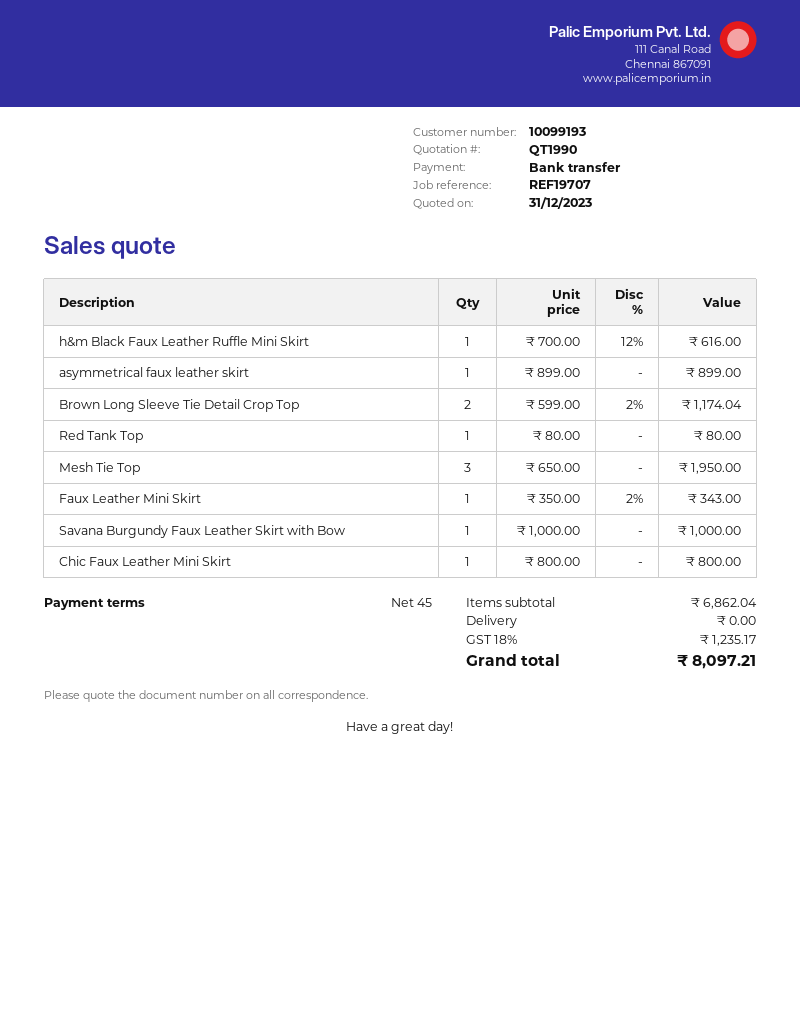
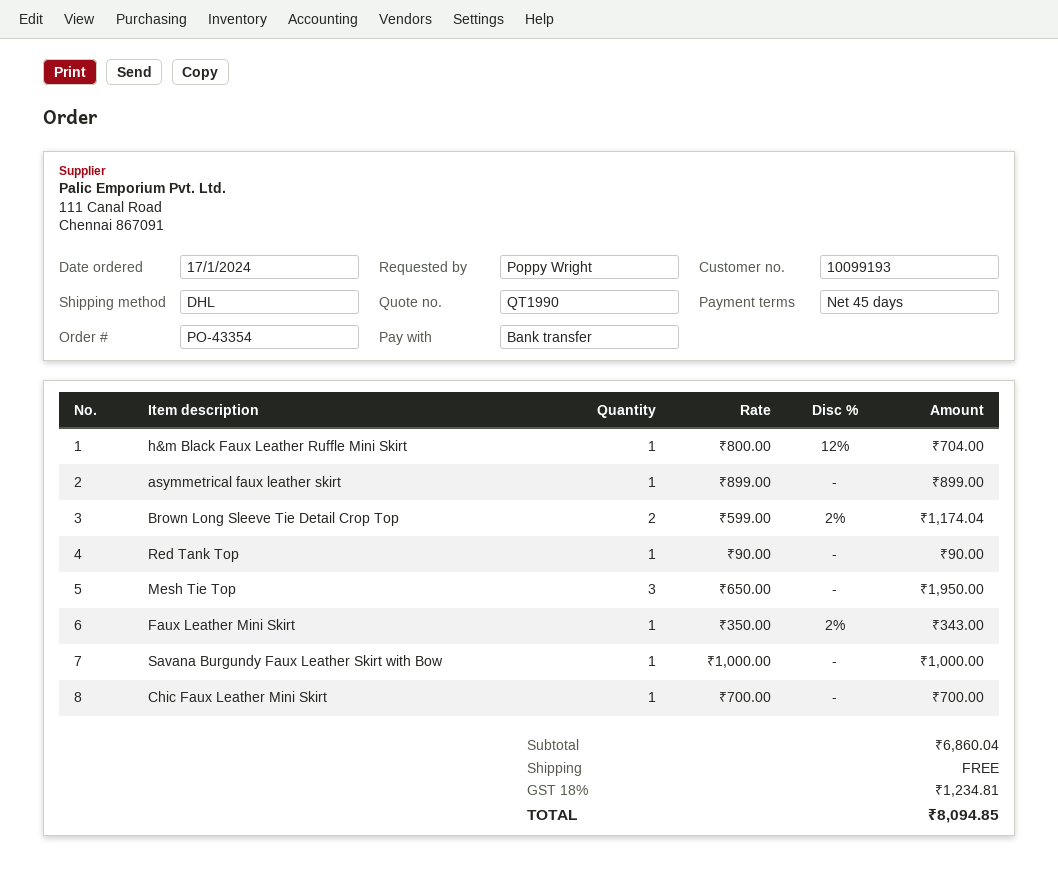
h&m Black Faux Leather Ruffle Mini Skirt: 1 x 700.00 - 12% = 616.00 -> 1 x 800.00 - 12% = 704.00
Red Tank Top: 1 x 80.00 = 80.00 -> 1 x 90.00 = 90.00
Chic Faux Leather Mini Skirt: 1 x 800.00 = 800.00 -> 1 x 700.00 = 700.00
subtotal: 6862.04 -> 6860.04
tax: 18% = 1235.17 -> 18% = 1234.81
total: 8097.21 -> 8094.85

